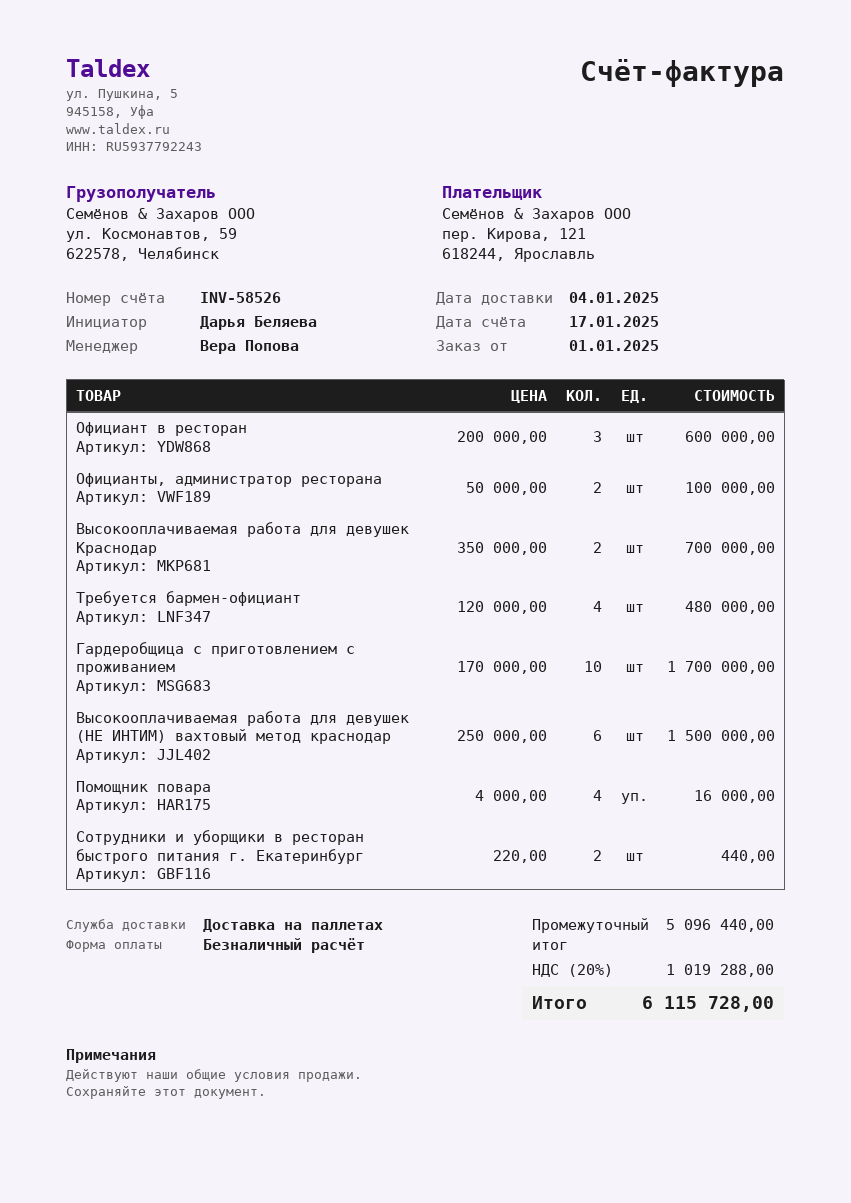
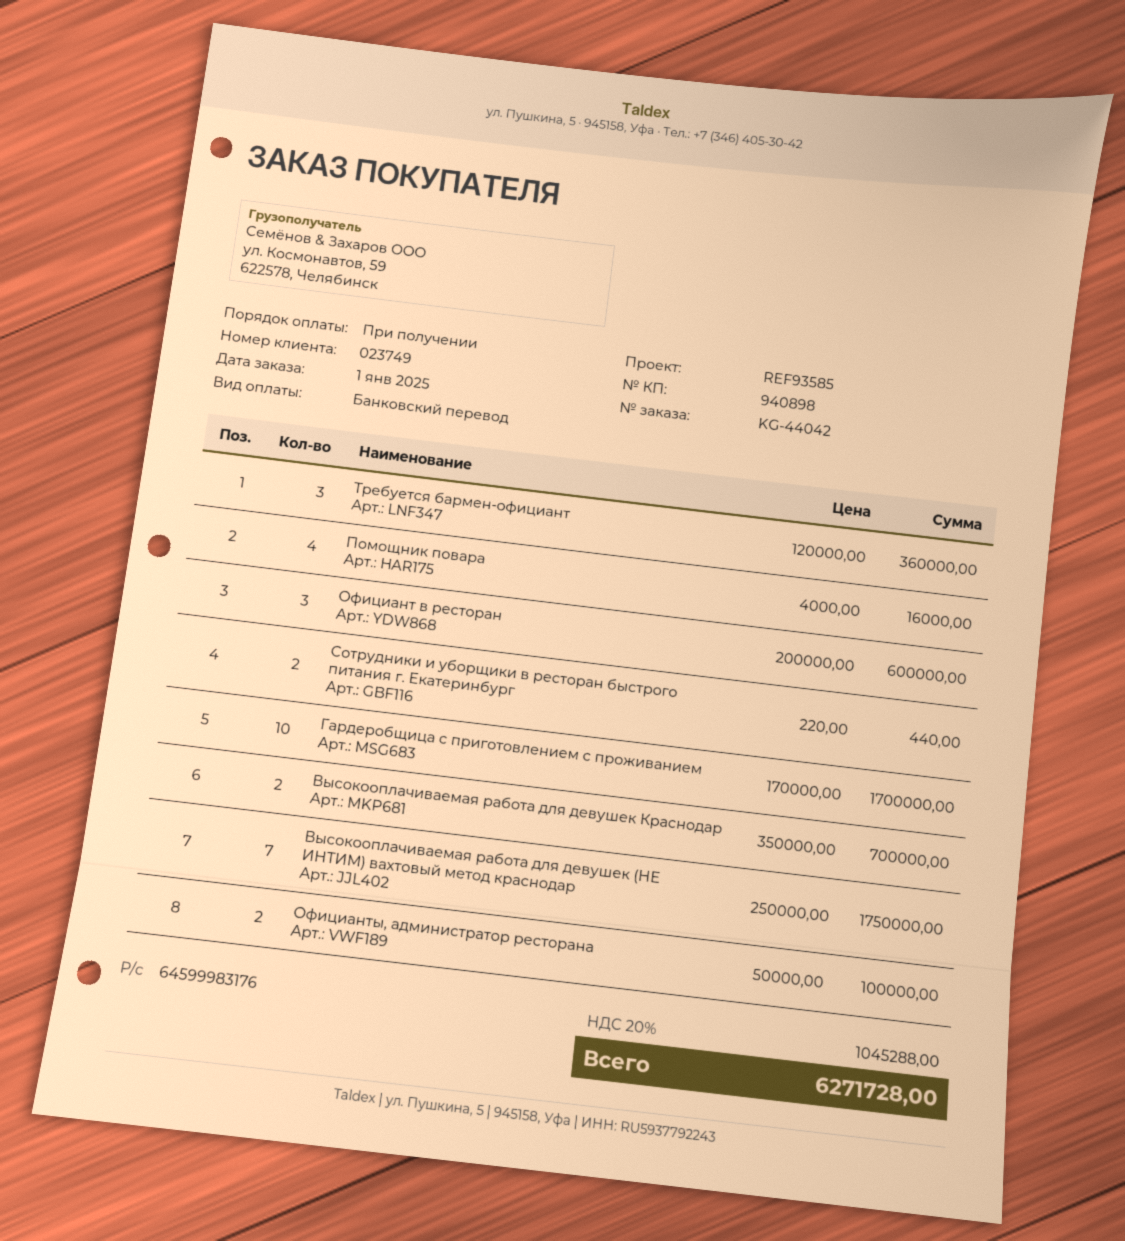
Требуется бармен-официант: 4 x 120000.00 = 480000.00 -> 3 x 120000.00 = 360000.00
Высокооплачиваемая работа для девушек (НЕ ИНТИМ) вахтовый метод краснодар: 6 x 250000.00 = 1500000.00 -> 7 x 250000.00 = 1750000.00
tax: 20% = 1019288.00 -> 20% = 1045288.00
total: 6115728.00 -> 6271728.00

